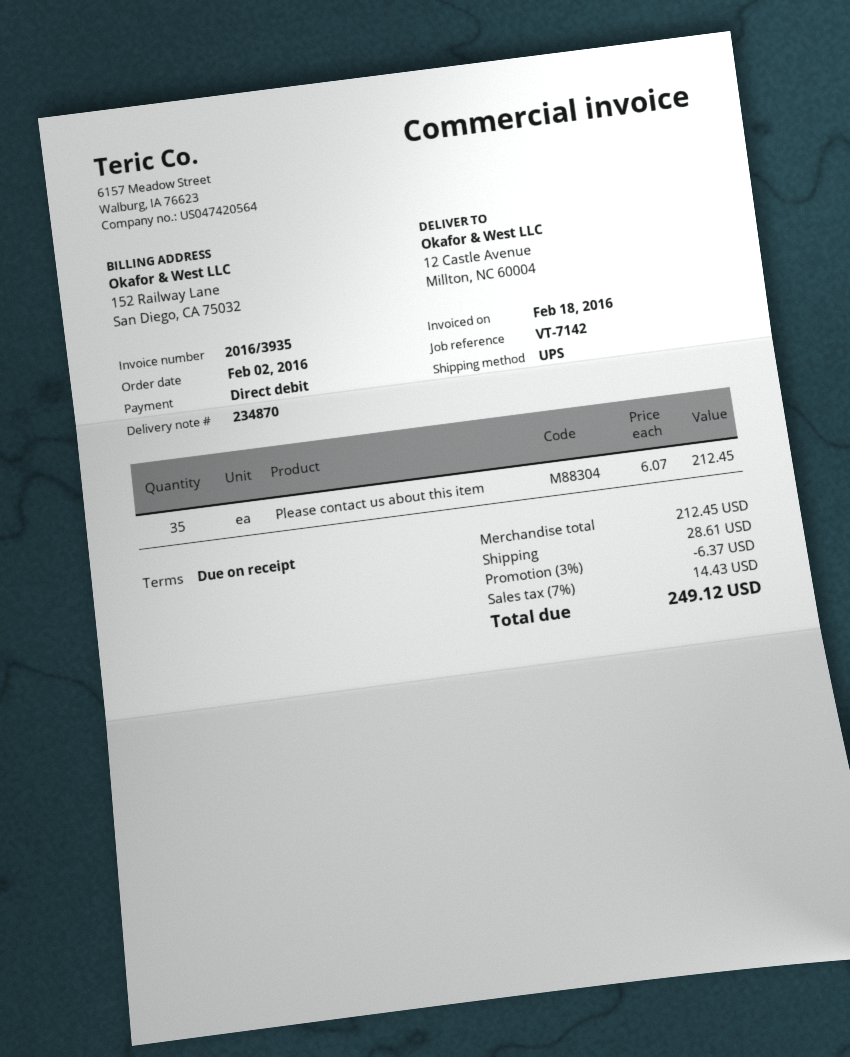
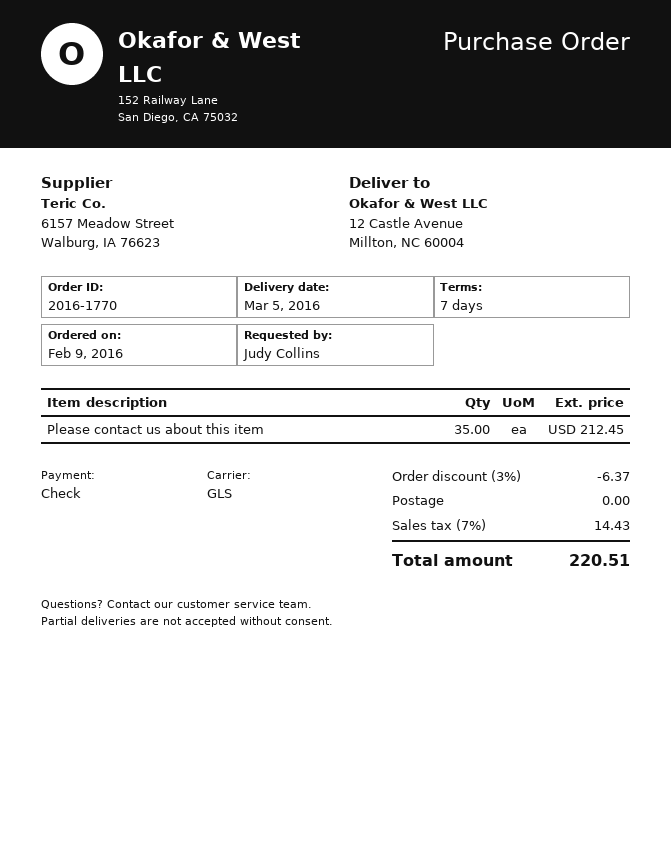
order date: 2016-02-02 -> 2016-02-09
payment terms: on receipt -> 7 days
payment method: direct debit -> cheque
shipping method: UPS -> GLS
shipping: 28.61 -> 0.00
total: 249.12 -> 220.51

